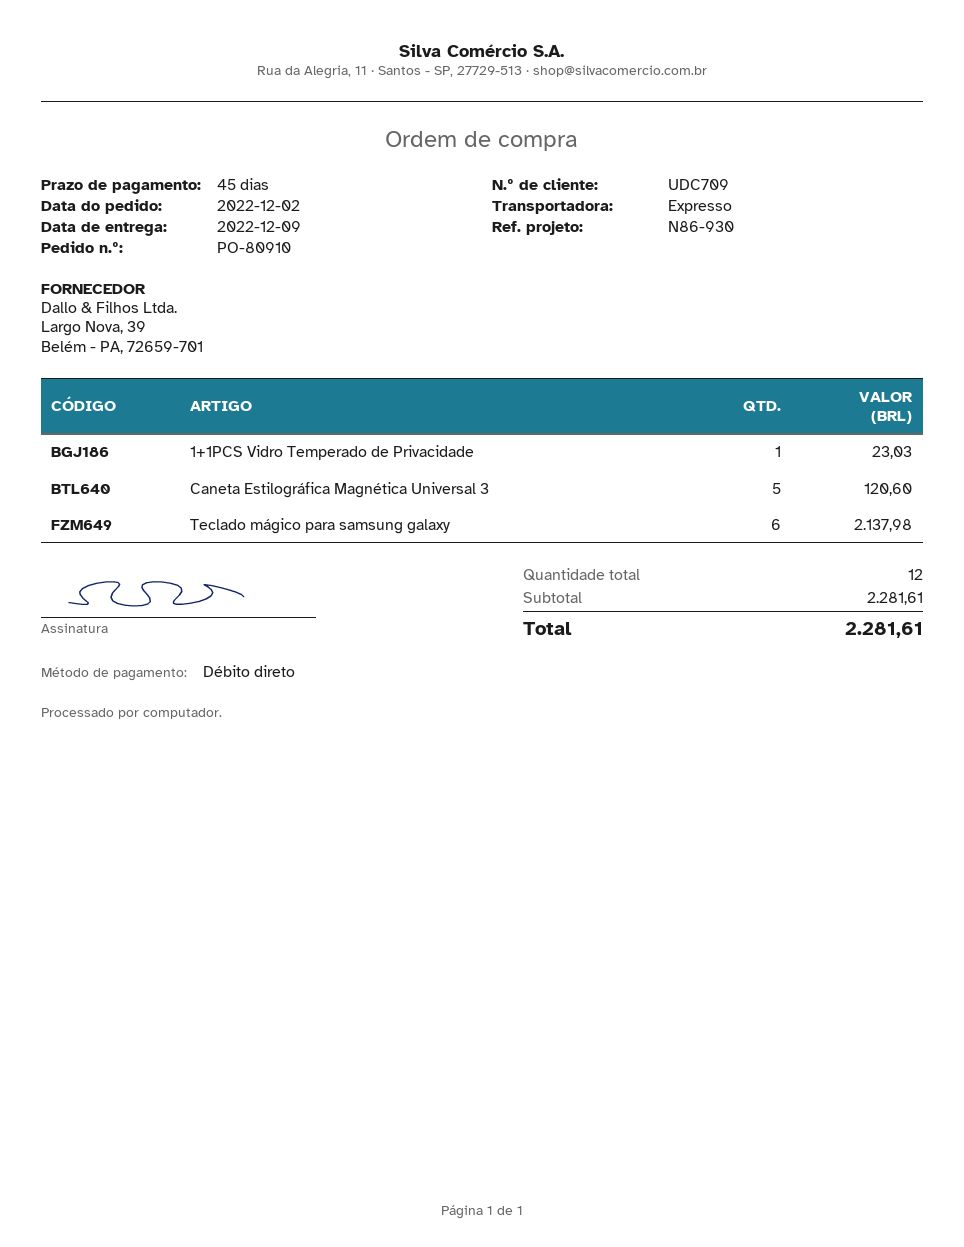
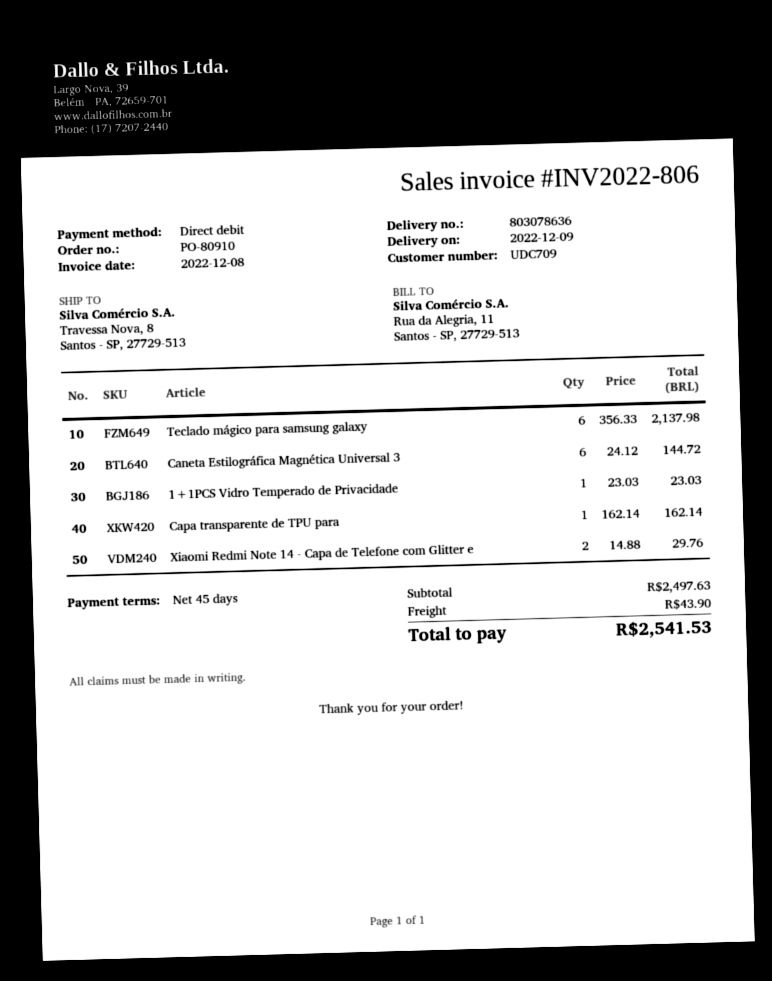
Caneta Estilográfica Magnética Universal 3: 5 for 120.60 -> 6 for 144.72
Capa transparente de TPU para: none -> 1 for 162.14
Xiaomi Redmi Note 14 - Capa de Telefone com Glitter e: none -> 2 for 29.76
subtotal: 2281.61 -> 2497.63
shipping: none -> 43.90
total: 2281.61 -> 2541.53

